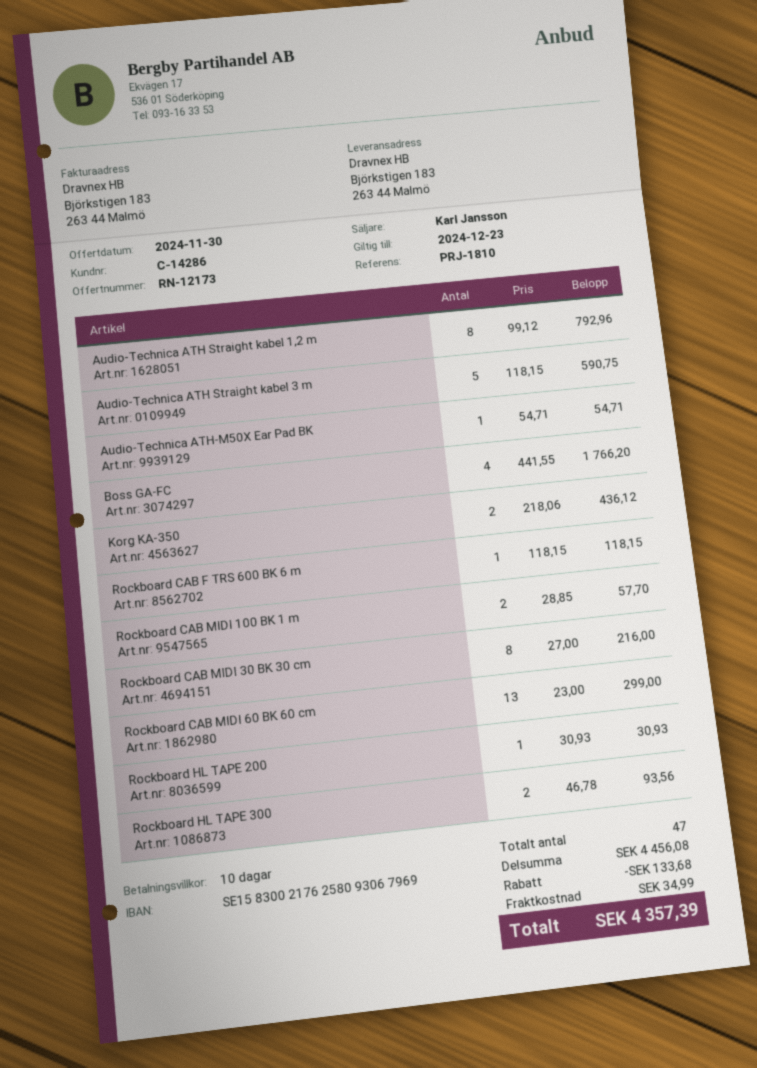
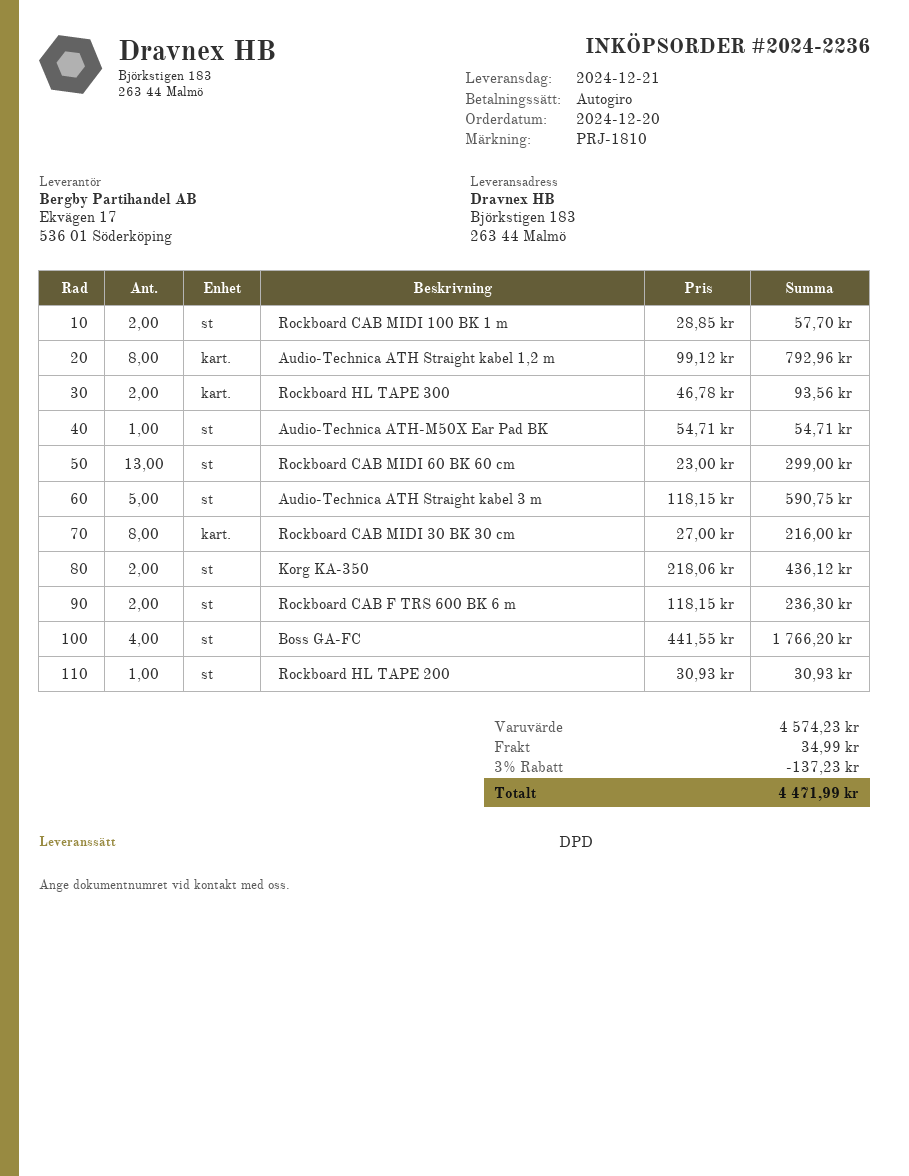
Rockboard CAB F TRS 600 BK 6 m: 1 x 118.15 = 118.15 -> 2 x 118.15 = 236.30
subtotal: 4456.08 -> 4574.23
discount: 133.68 -> 137.23
total: 4357.39 -> 4471.99

